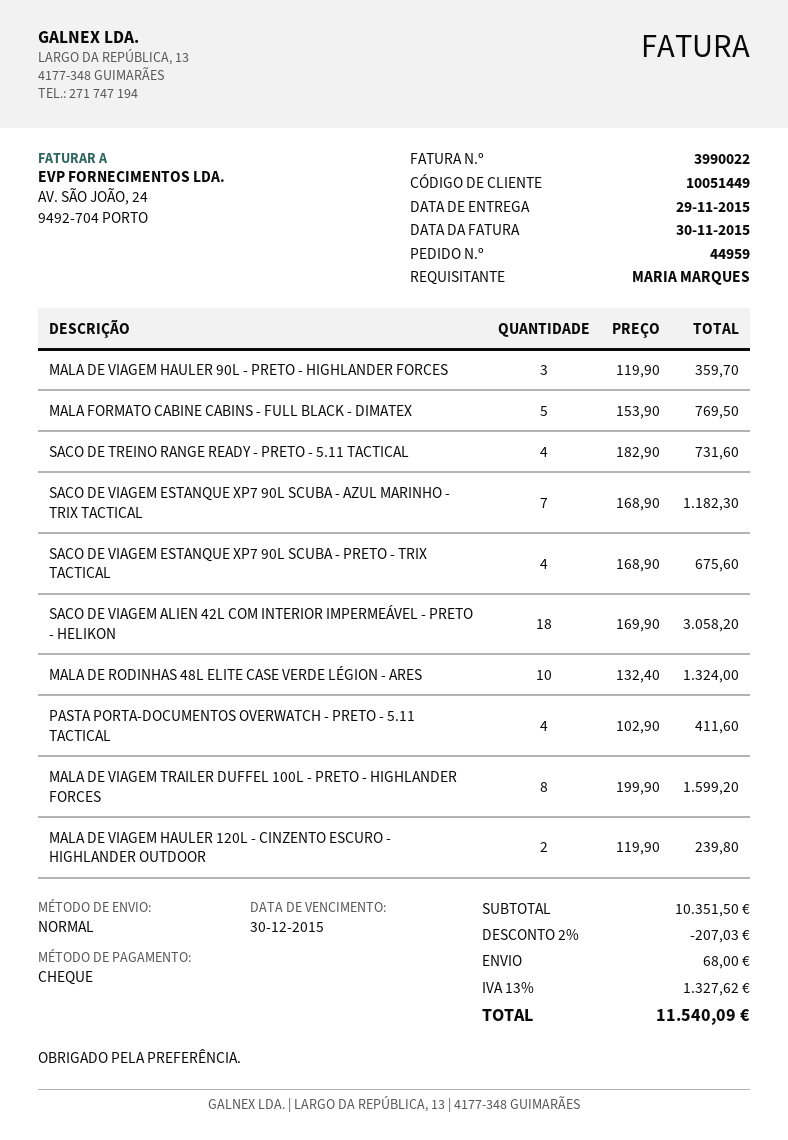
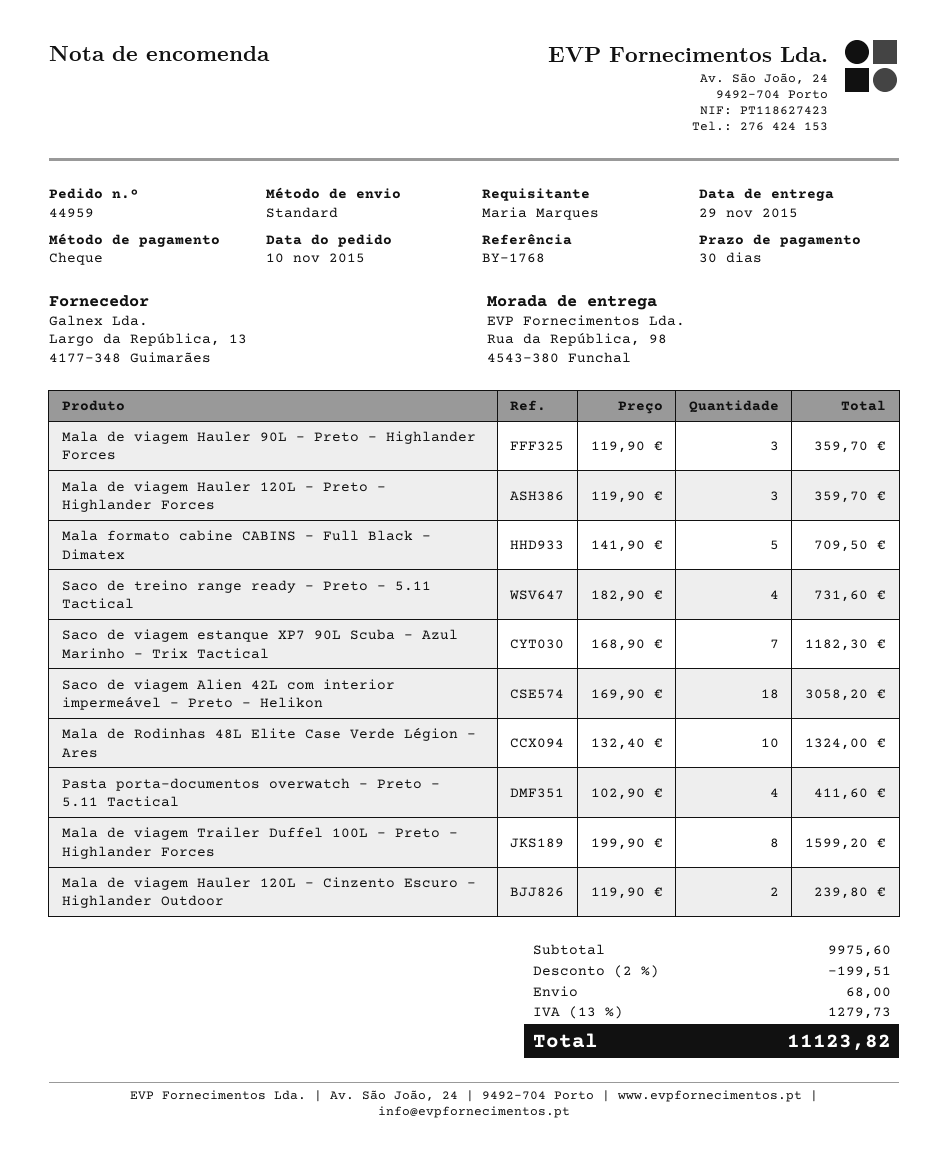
MALA FORMATO CABINE CABINS - FULL BLACK - DIMATEX: 5 x 153.90 = 769.50 -> 5 x 141.90 = 709.50
SACO DE VIAGEM ESTANQUE XP7 90L SCUBA - PRETO - TRIX TACTICAL: 4 x 168.90 = 675.60 -> none
Mala de viagem Hauler 120L - Preto - Highlander Forces: none -> 3 x 119.90 = 359.70
subtotal: 10351.50 -> 9975.60
discount: 2% = 207.03 -> 2% = 199.51
tax: 13% = 1327.62 -> 13% = 1279.73
total: 11540.09 -> 11123.82

